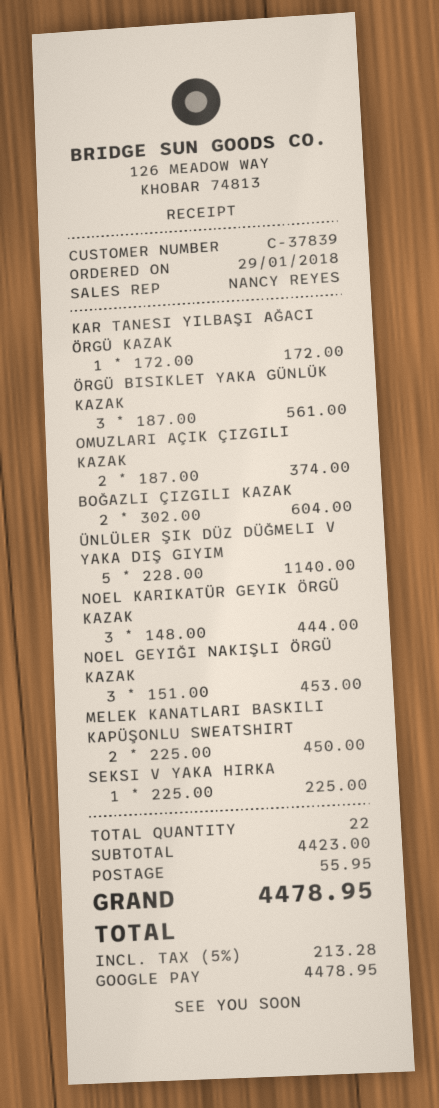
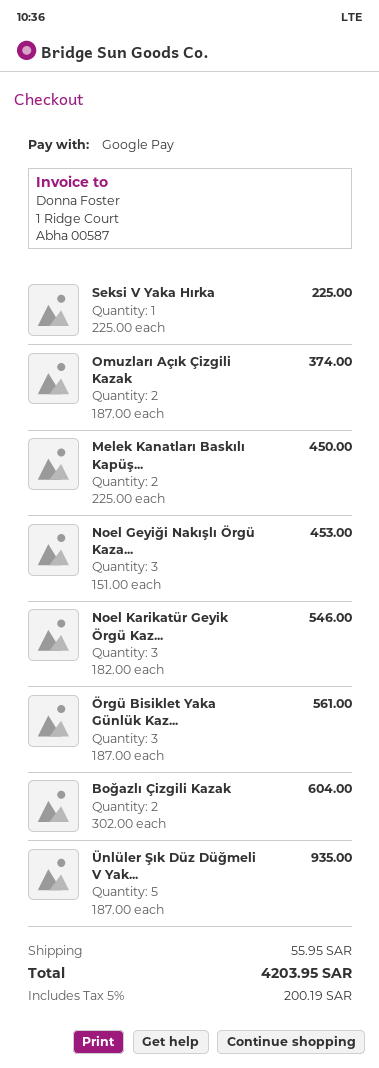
KAR TANESI YILBAŞI AĞACI ÖRGÜ KAZAK: 1 x 172.00 = 172.00 -> none
ÜNLÜLER ŞIK DÜZ DÜĞMELI V YAKA DIŞ GIYIM: 5 x 228.00 = 1140.00 -> 5 x 187.00 = 935.00
NOEL KARIKATÜR GEYIK ÖRGÜ KAZAK: 3 x 148.00 = 444.00 -> 3 x 182.00 = 546.00
tax: 5% = 213.28 -> 5% = 200.19
total: 4478.95 -> 4203.95

